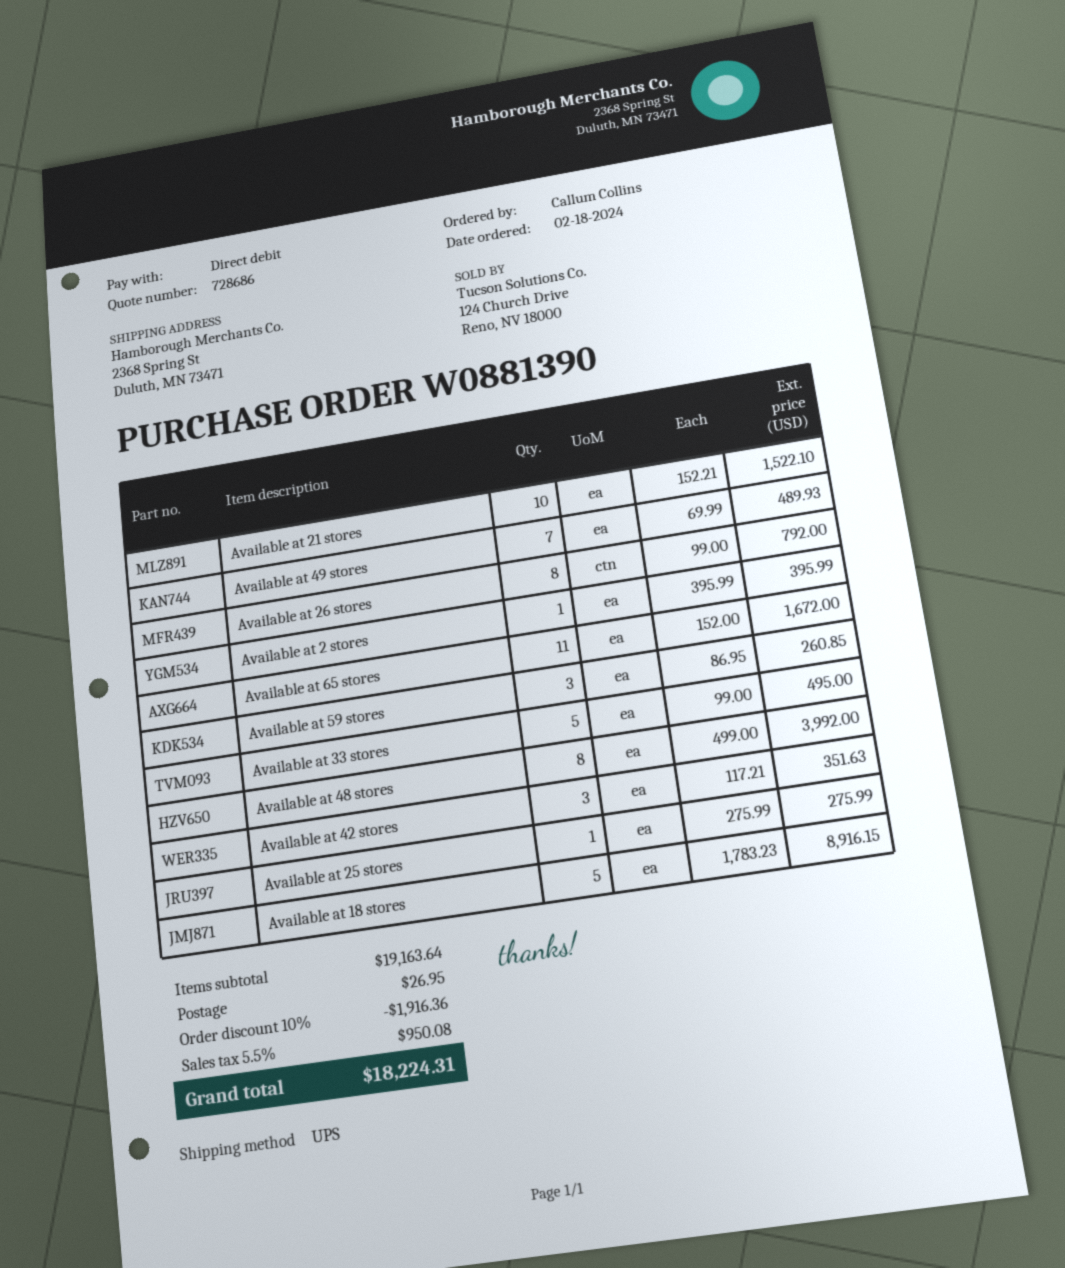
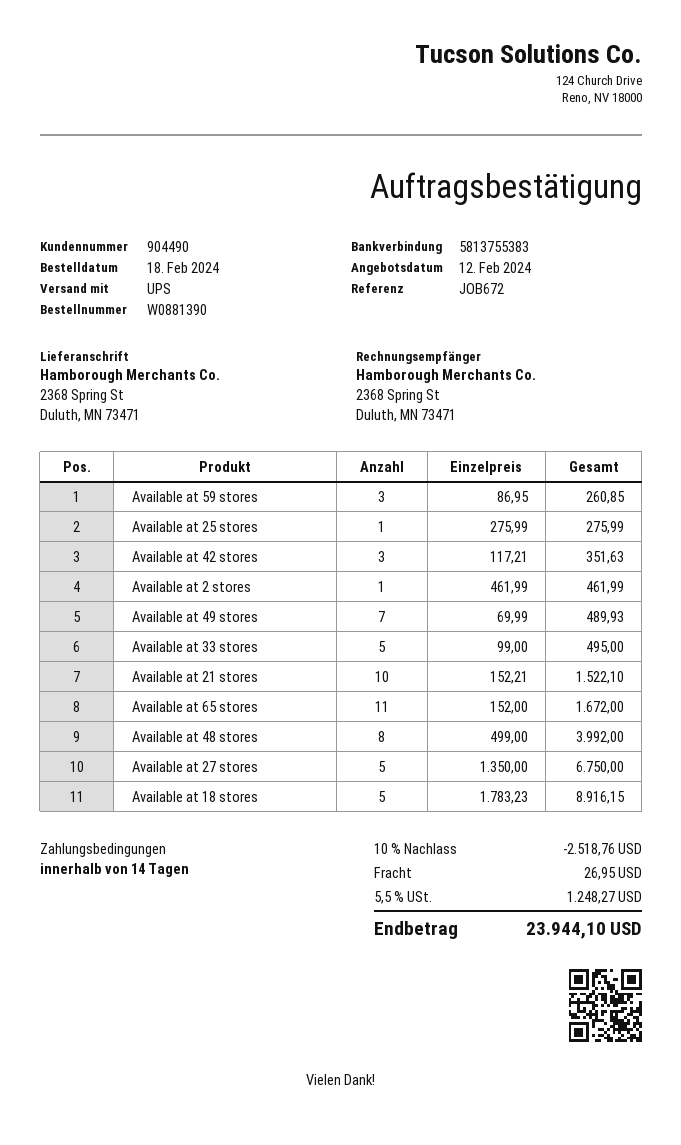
Available at 26 stores: 8 x 99.00 = 792.00 -> none
Available at 2 stores: 1 x 395.99 = 395.99 -> 1 x 461.99 = 461.99
Available at 27 stores: none -> 5 x 1350.00 = 6750.00
discount: 10% = 1916.36 -> 10% = 2518.76
tax: 5.5% = 950.08 -> 5.5% = 1248.27
total: 18224.31 -> 23944.10

